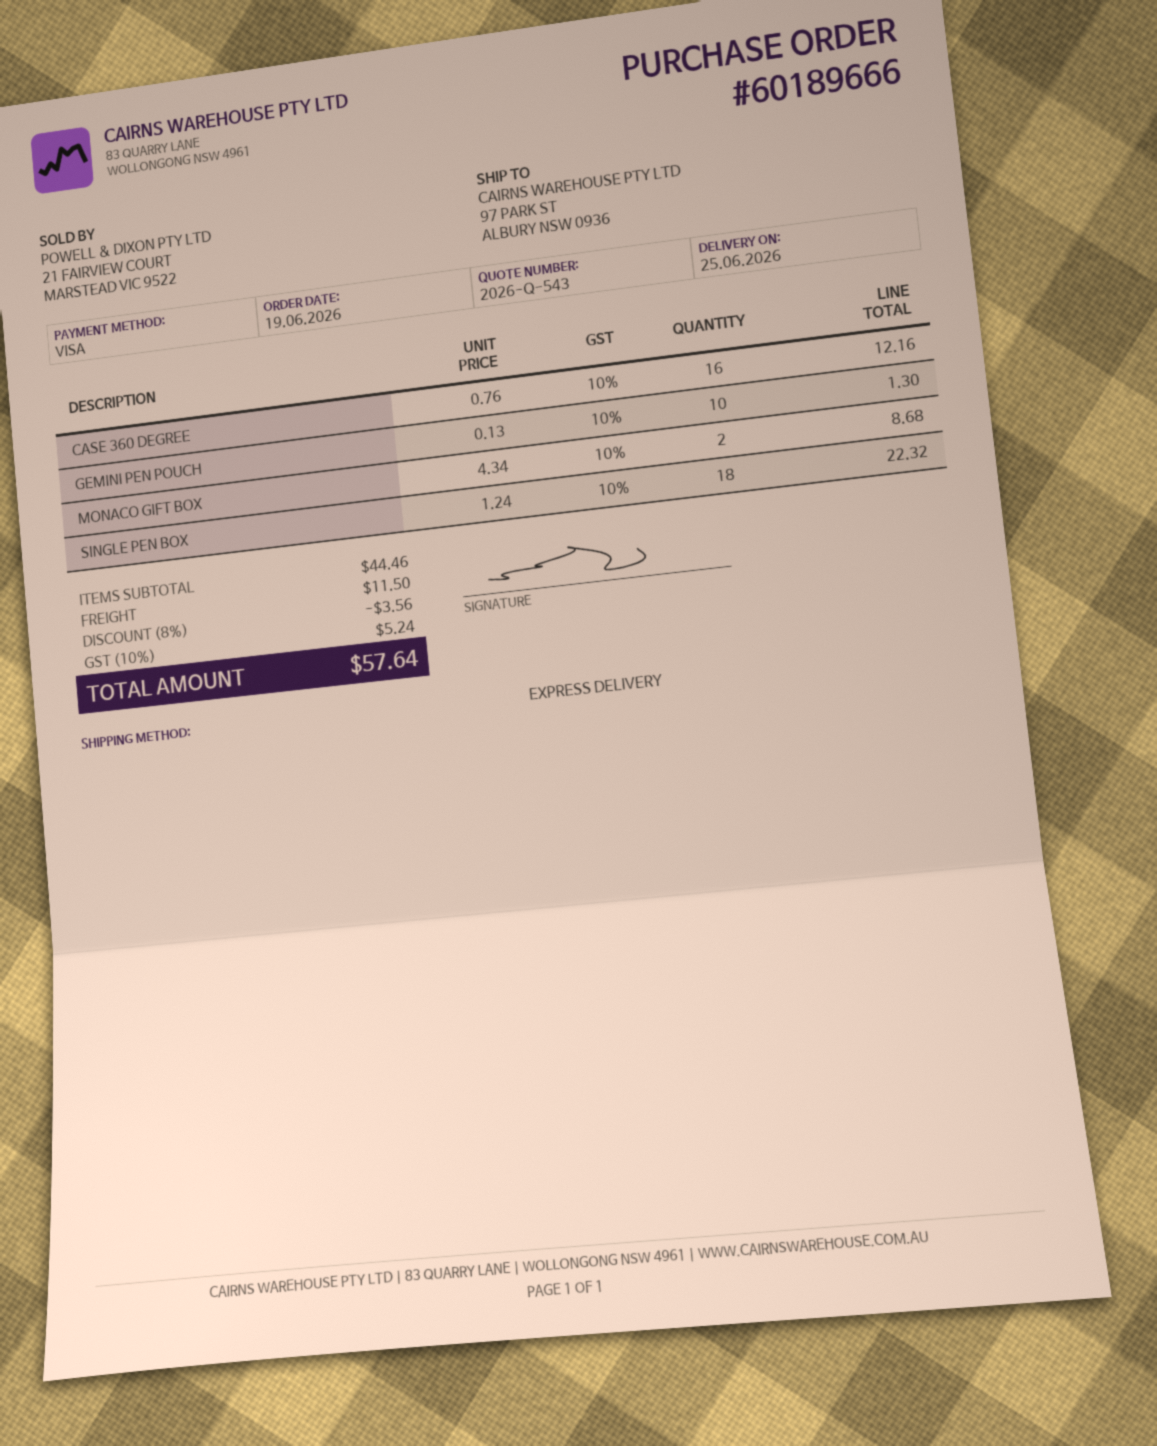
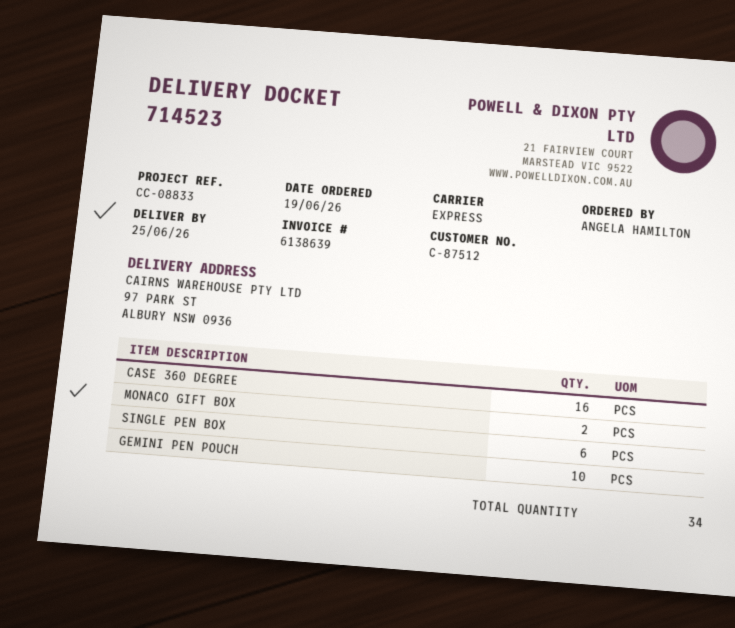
SINGLE PEN BOX: 18 -> 6

